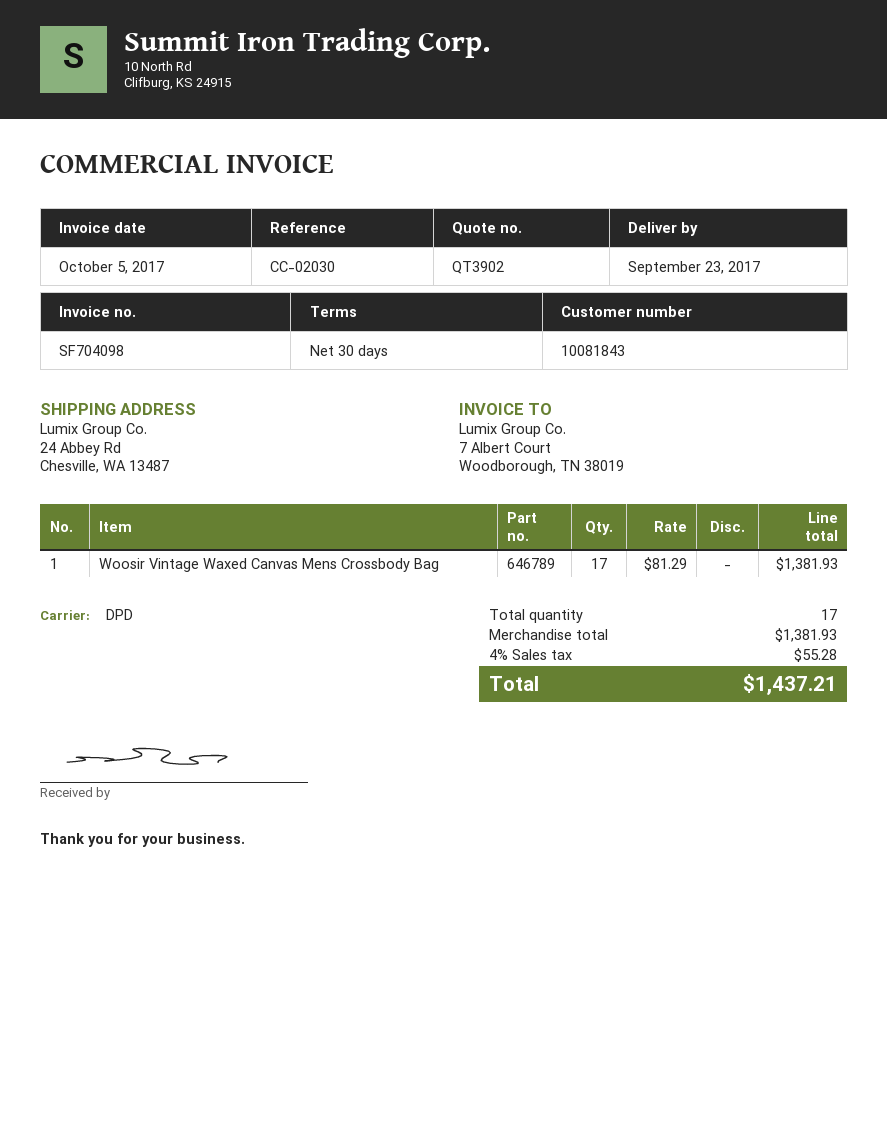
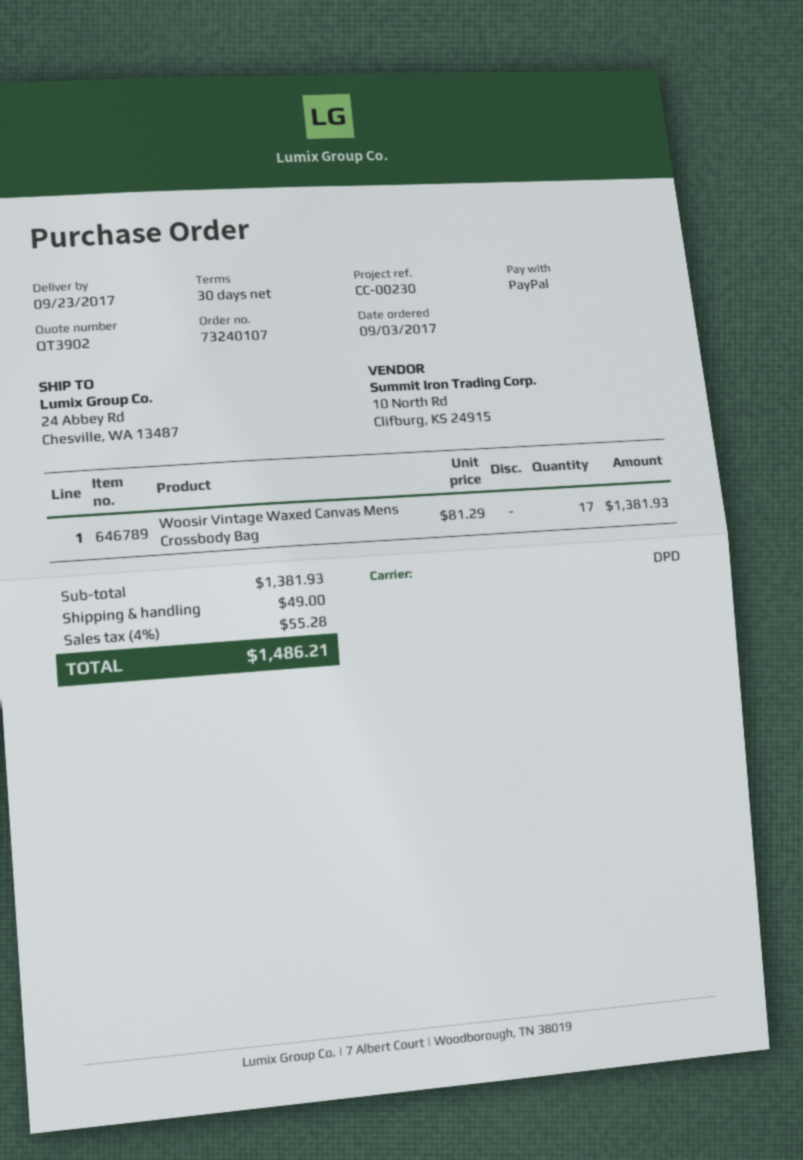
reference: CC-02030 -> CC-00230
shipping: none -> 49.00
total: 1437.21 -> 1486.21

